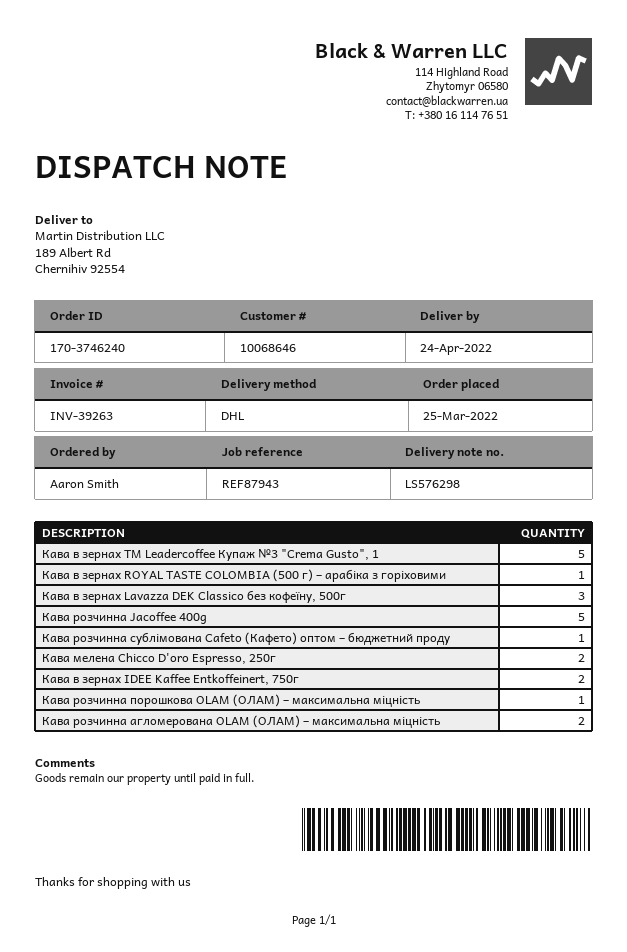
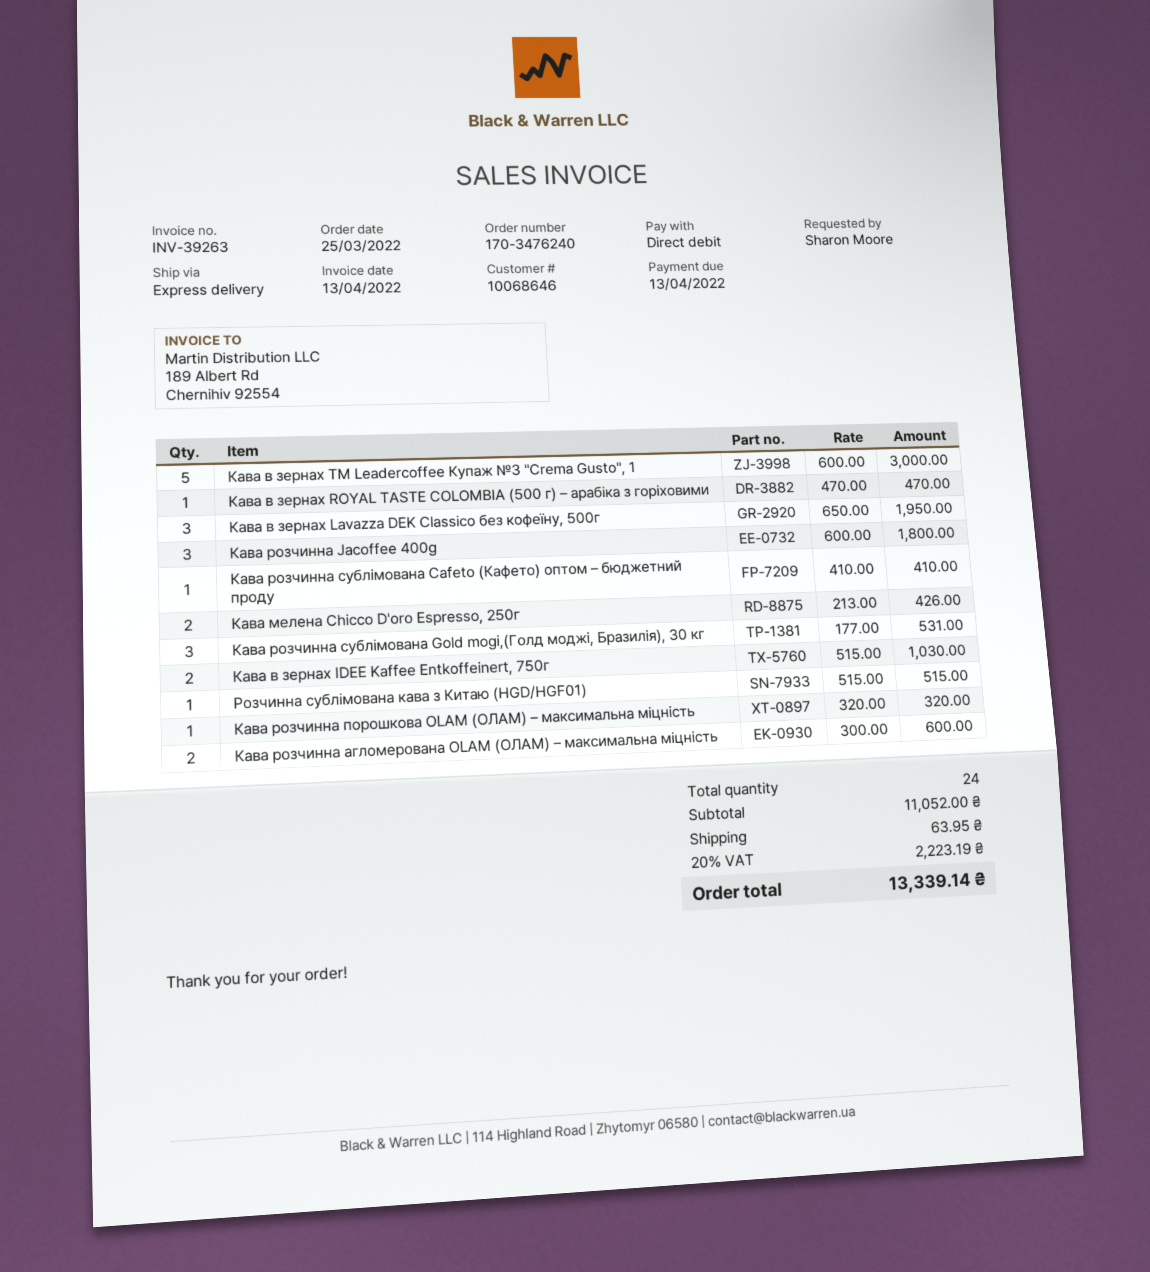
order number: 170-3746240 -> 170-3476240
ordered by: Aaron Smith -> Sharon Moore
shipping method: DHL -> express
Кава розчинна Jacoffee 400g: 5 -> 3
Кава розчинна сублімована Gold mogi,(Голд моджі, Бразилія), 30 кг: none -> 3
Розчинна сублімована кава з Китаю (HGD/HGF01): none -> 1

